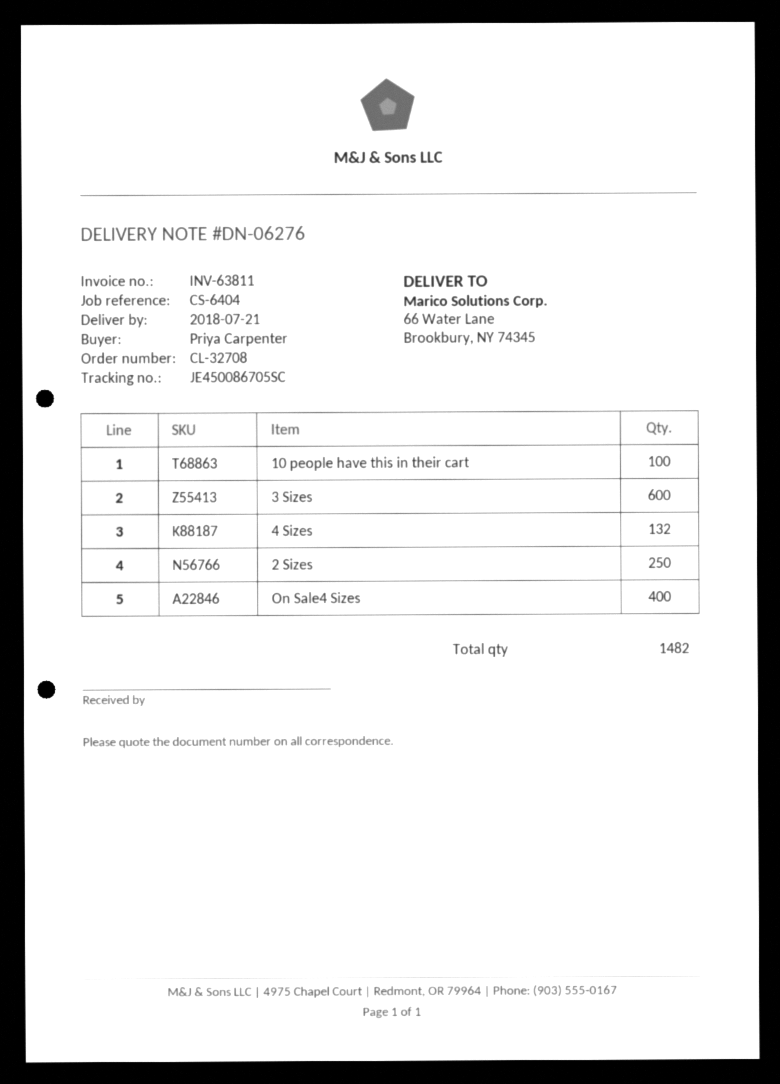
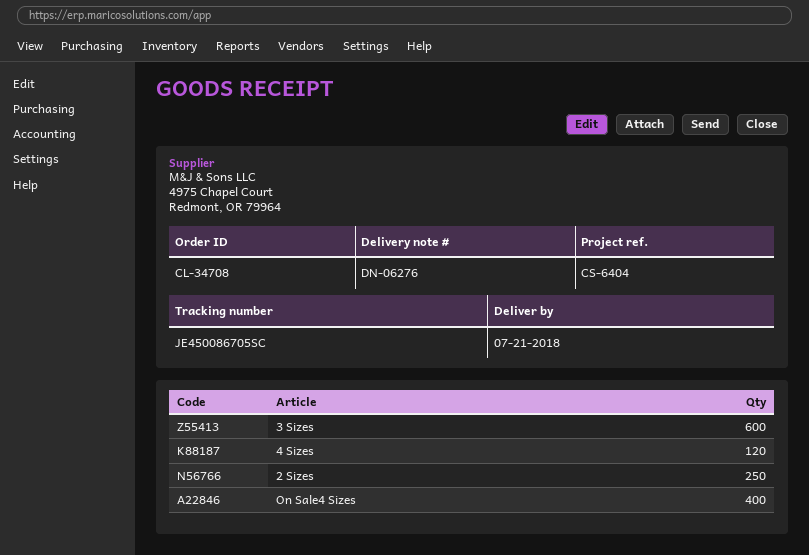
order number: CL-32708 -> CL-34708
10 people have this in their cart: 100 -> none
4 Sizes: 132 -> 120

